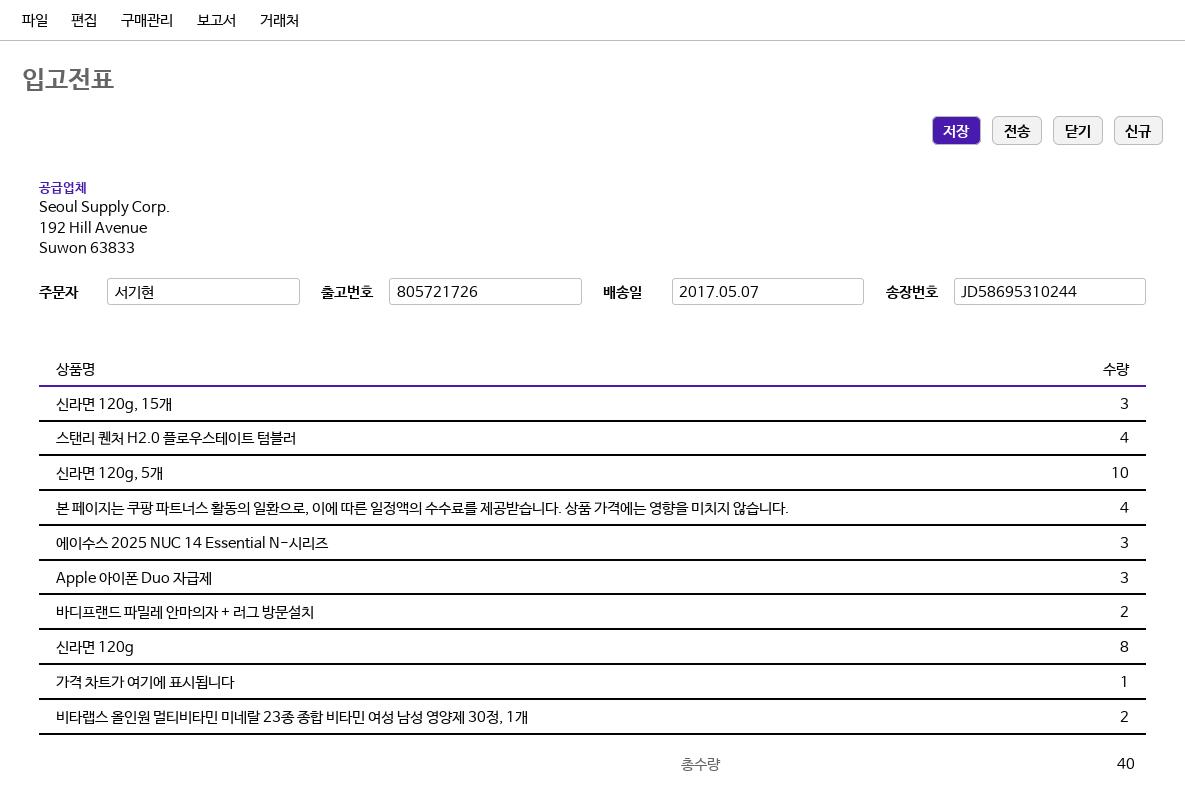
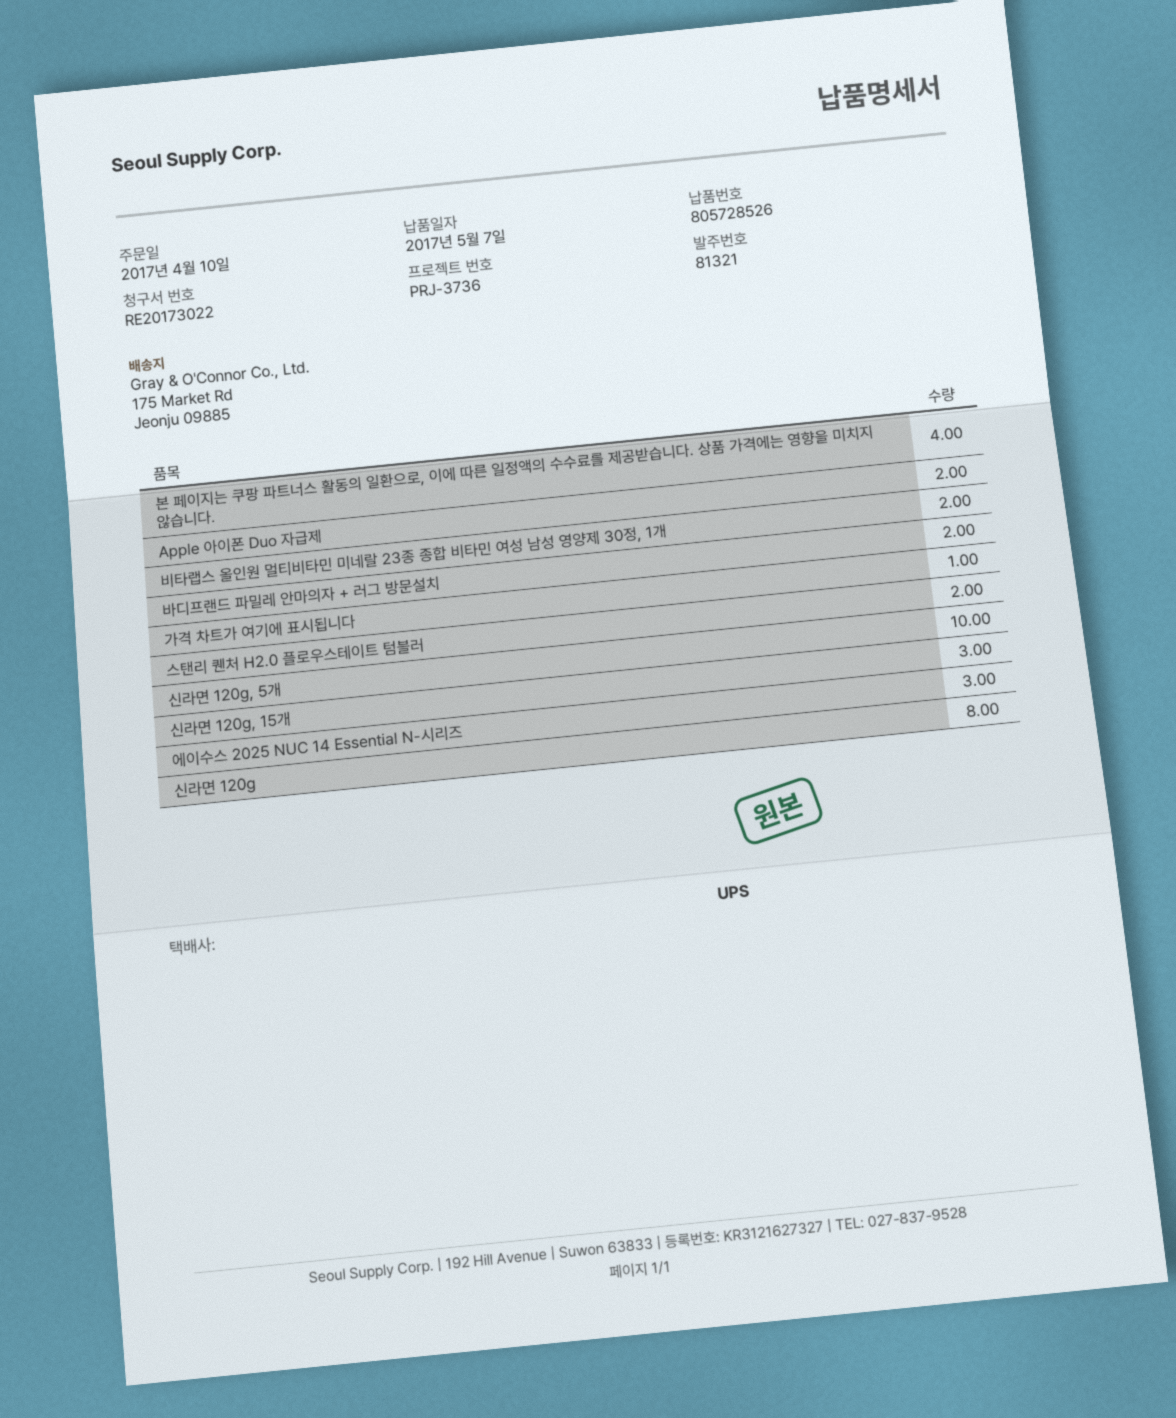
delivery note number: 805721726 -> 805728526
스탠리 퀜처 H2.0 플로우스테이트 텀블러: 4 -> 2
Apple 아이폰 Duo 자급제: 3 -> 2

